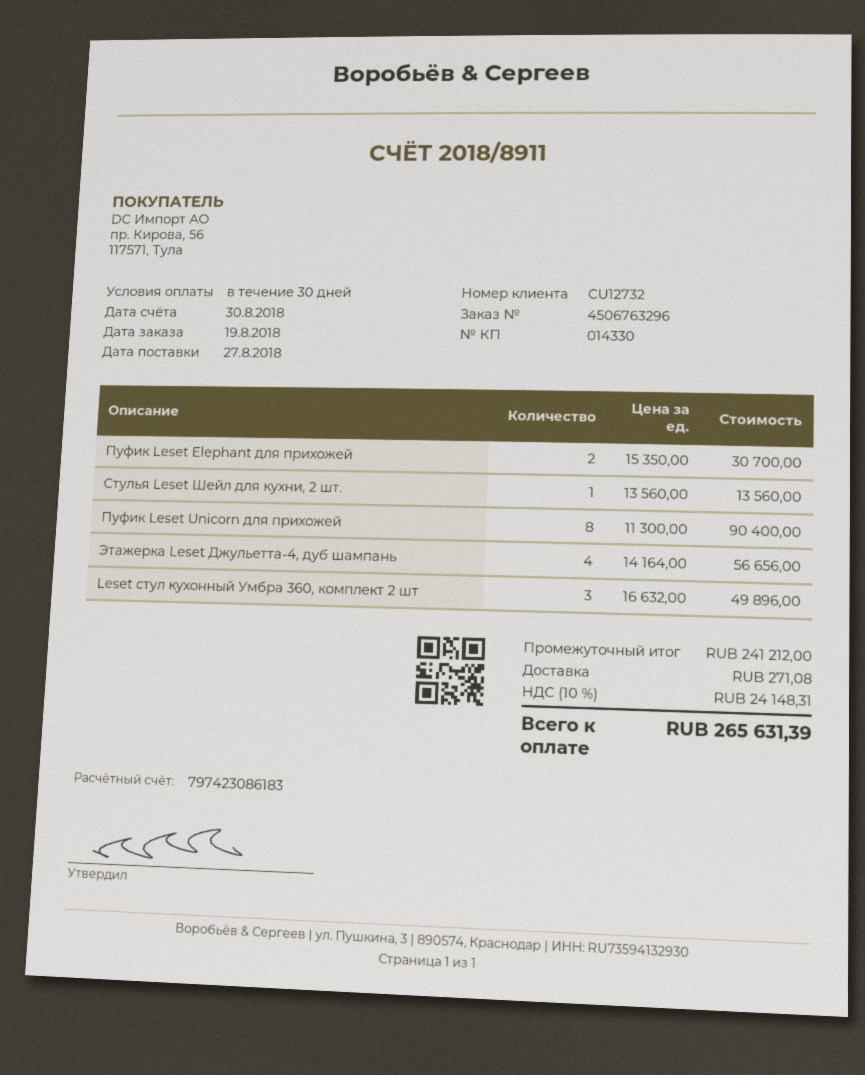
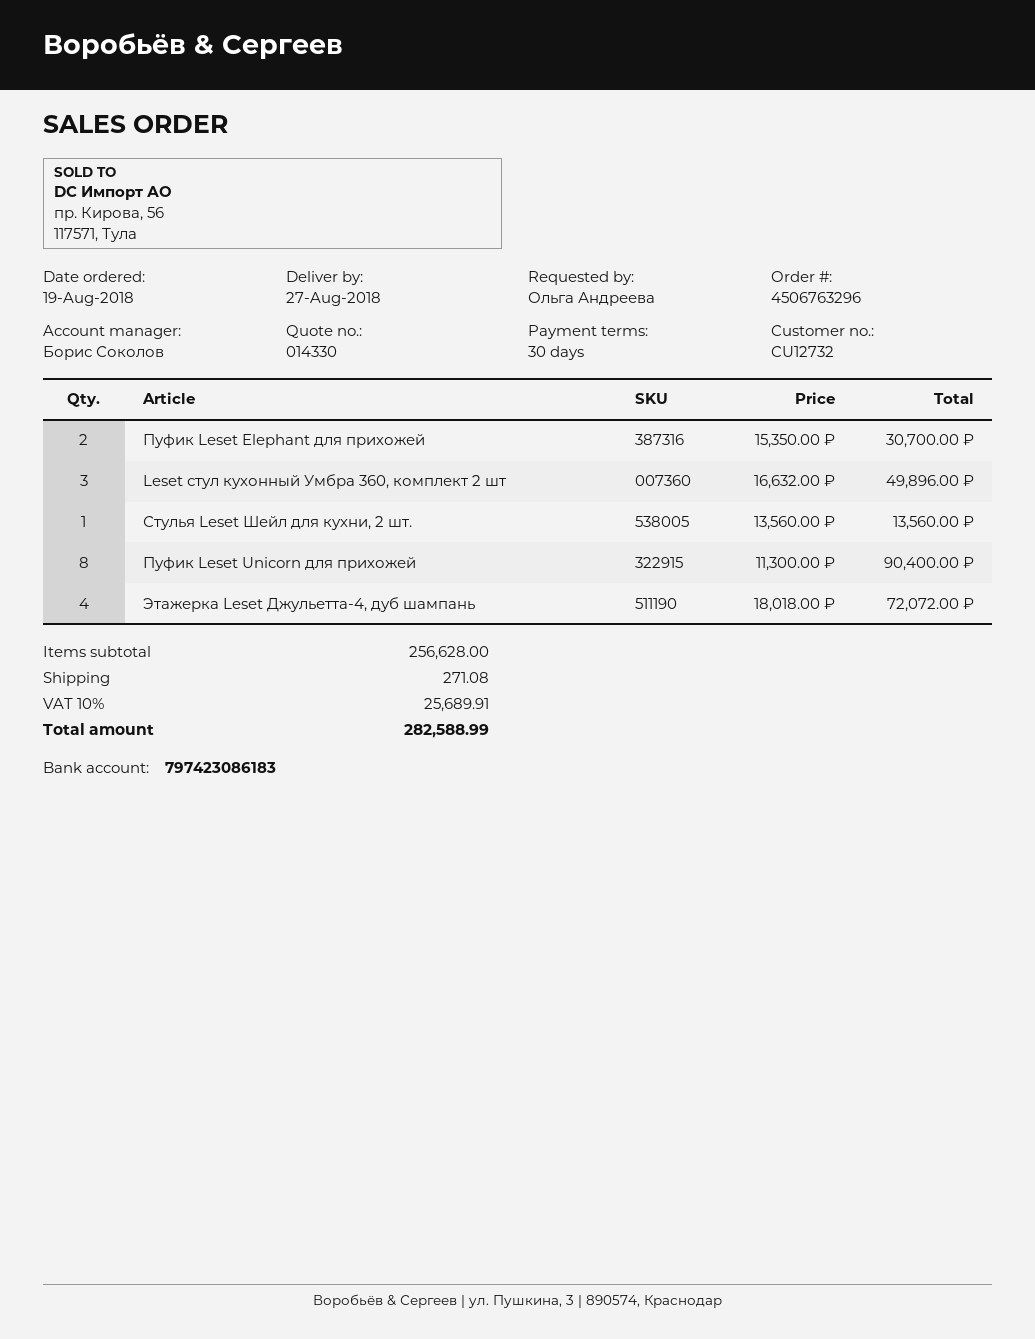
Этажерка Leset Джульетта-4, дуб шампань: 4 x 14164.00 = 56656.00 -> 4 x 18018.00 = 72072.00
subtotal: 241212.00 -> 256628.00
tax: 10% = 24148.31 -> 10% = 25689.91
total: 265631.39 -> 282588.99

